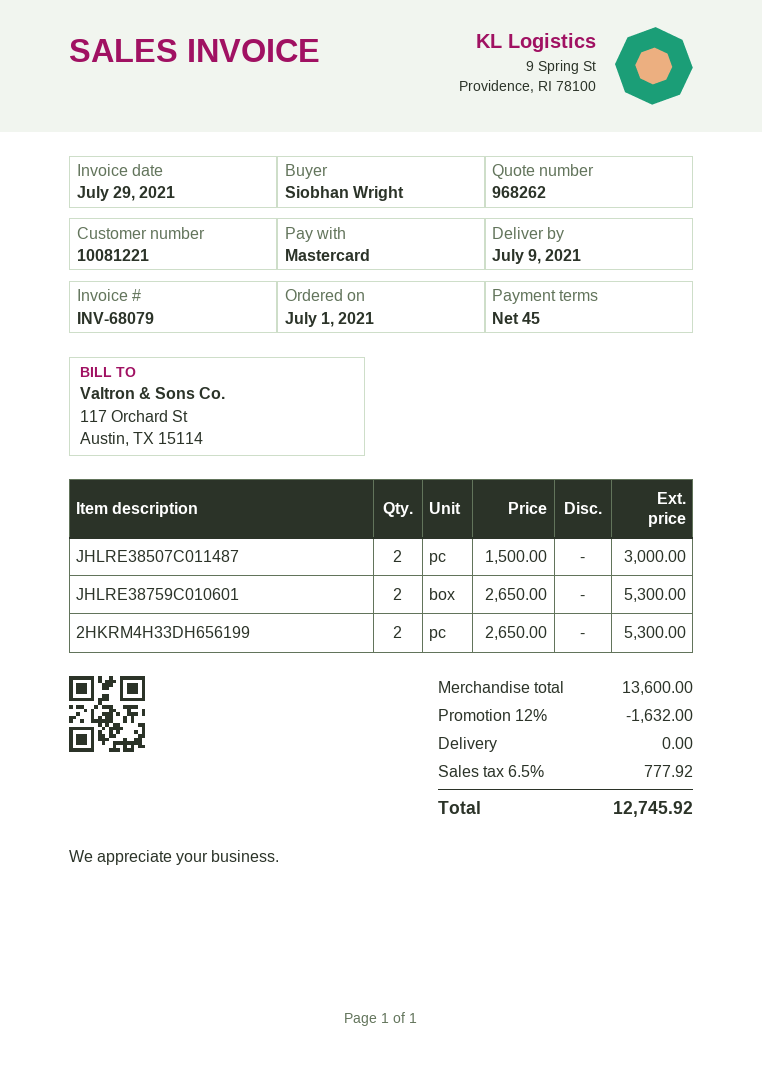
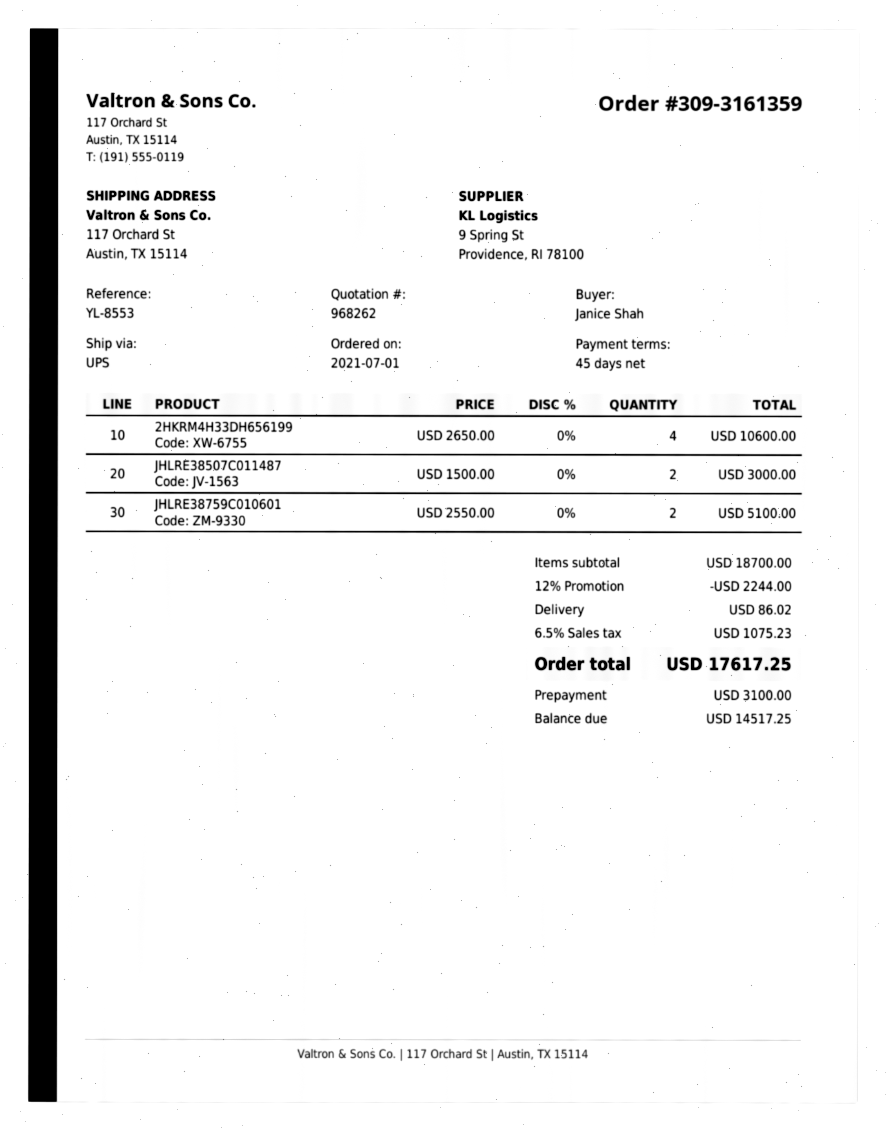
ordered by: Siobhan Wright -> Janice Shah
JHLRE38759C010601: 2 x 2650.00 = 5300.00 -> 2 x 2550.00 = 5100.00
2HKRM4H33DH656199: 2 x 2650.00 = 5300.00 -> 4 x 2650.00 = 10600.00
subtotal: 13600.00 -> 18700.00
discount: 12% = 1632.00 -> 12% = 2244.00
shipping: 0.00 -> 86.02
tax: 6.5% = 777.92 -> 6.5% = 1075.23
total: 12745.92 -> 17617.25

